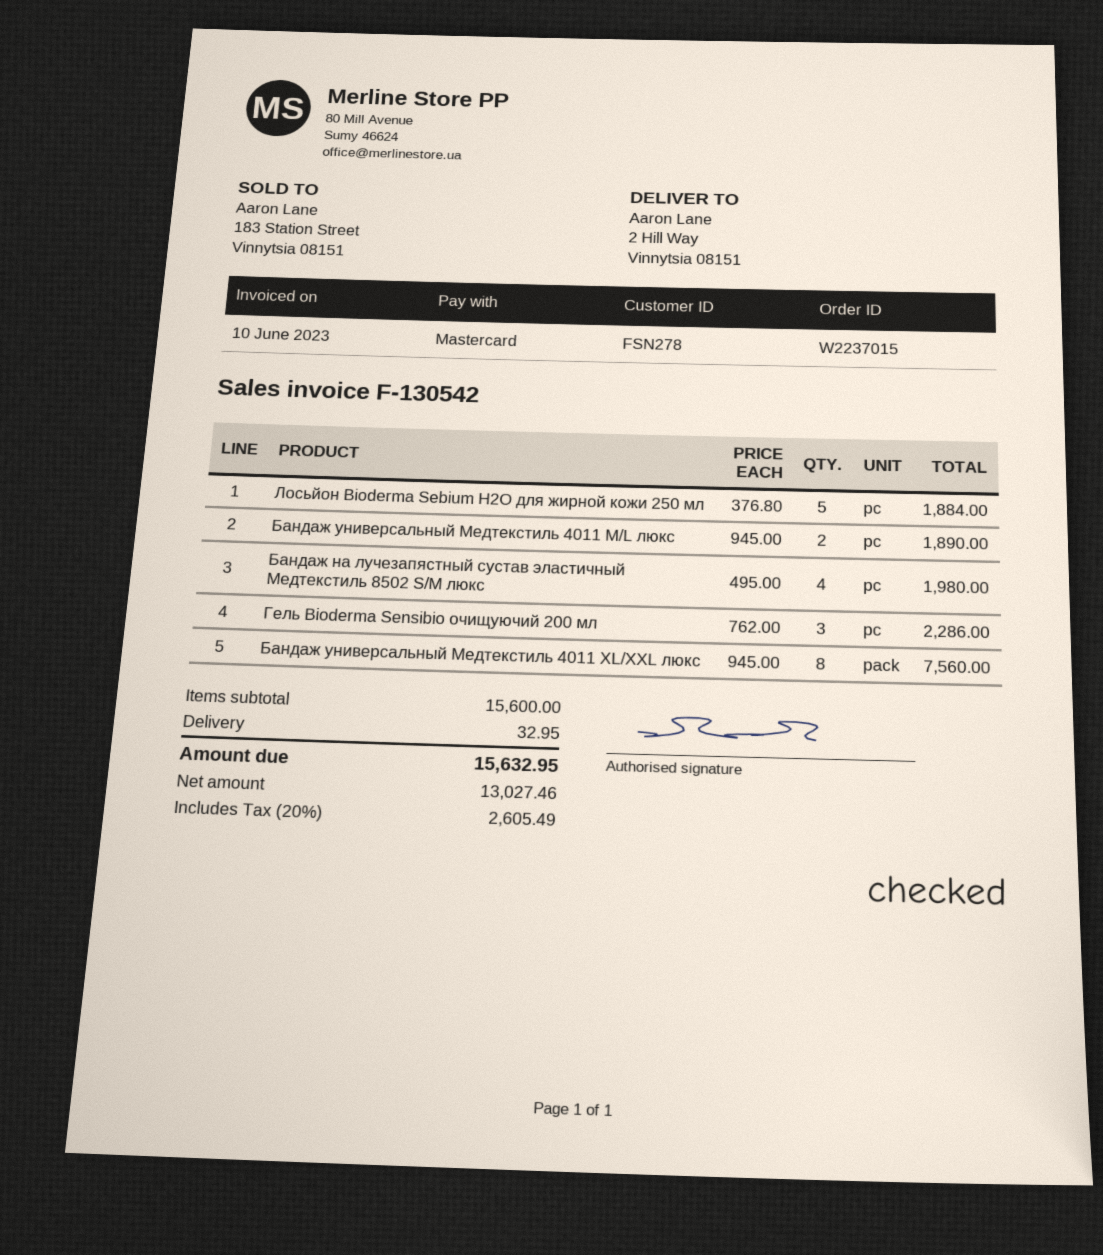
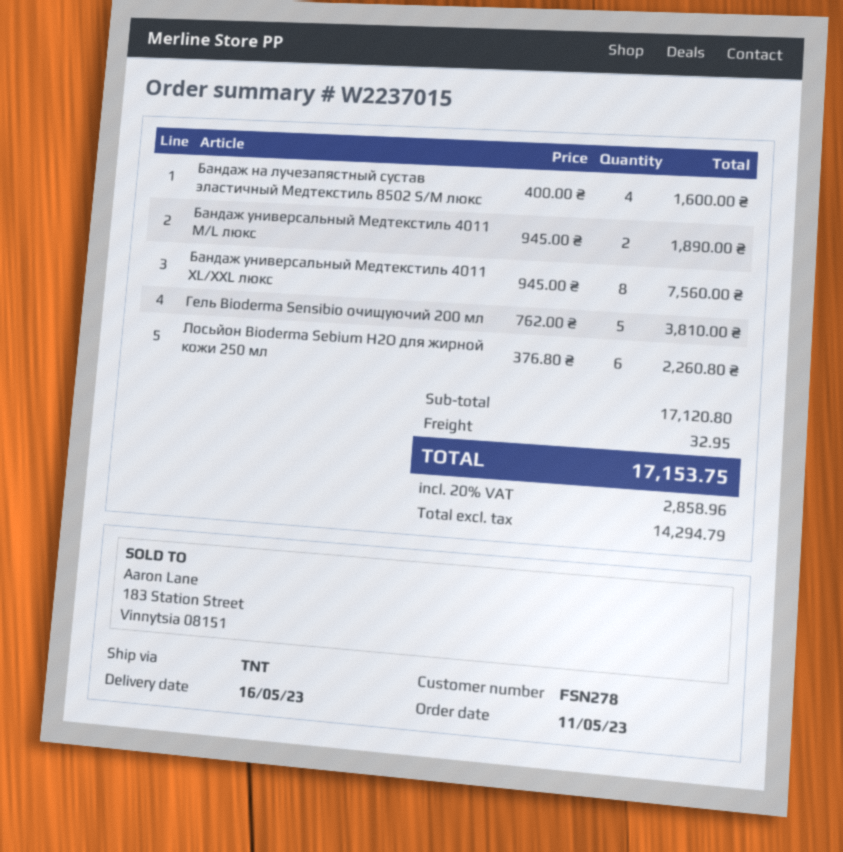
Лосьйон Bioderma Sebium Н2О для жирной кожи 250 мл: 5 x 376.80 = 1884.00 -> 6 x 376.80 = 2260.80
Бандаж на лучезапястный сустав эластичный Медтекстиль 8502 S/M люкс: 4 x 495.00 = 1980.00 -> 4 x 400.00 = 1600.00
Гель Bioderma Sensibio очищуючий 200 мл: 3 x 762.00 = 2286.00 -> 5 x 762.00 = 3810.00
subtotal: 15600.00 -> 17120.80
net: 13027.46 -> 14294.79
tax: 20% = 2605.49 -> 20% = 2858.96
total: 15632.95 -> 17153.75

